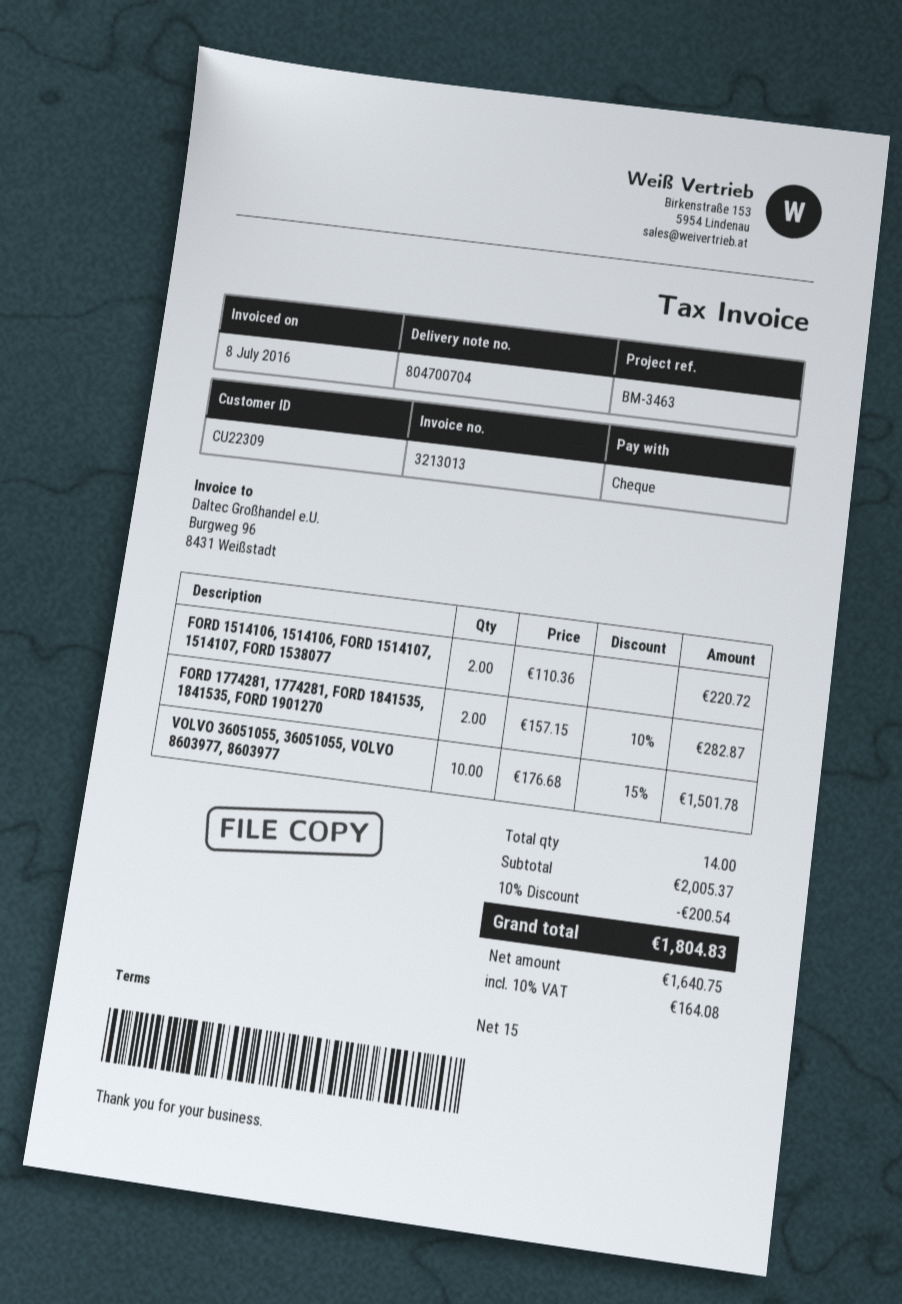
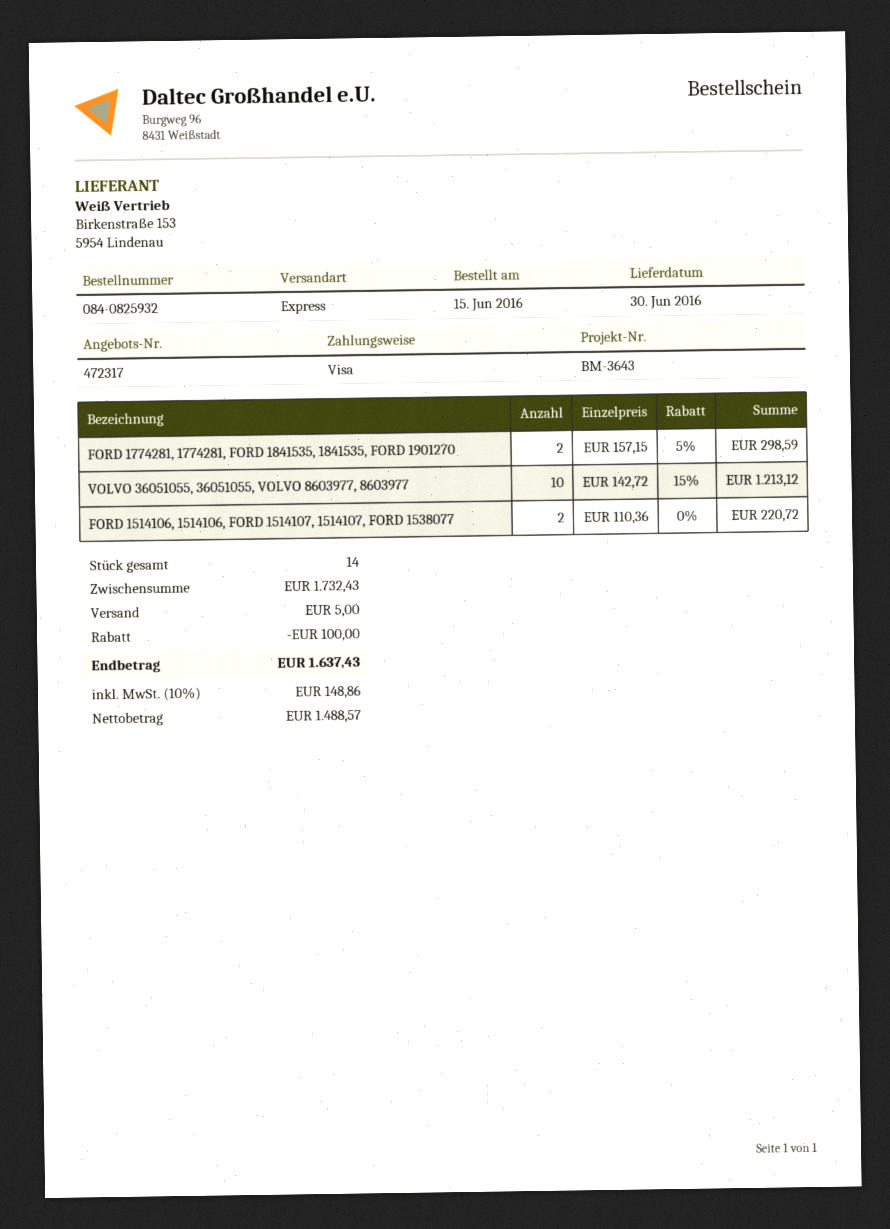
reference: BM-3463 -> BM-3643
payment method: cheque -> Visa
FORD 1774281, 1774281, FORD 1841535, 1841535, FORD 1901270: 2 x 157.15 - 10% = 282.87 -> 2 x 157.15 - 5% = 298.59
VOLVO 36051055, 36051055, VOLVO 8603977, 8603977: 10 x 176.68 - 15% = 1501.78 -> 10 x 142.72 - 15% = 1213.12
subtotal: 2005.37 -> 1732.43
discount: 200.54 -> 100.00
shipping: none -> 5.00
net: 1640.75 -> 1488.57
tax: 10% = 164.08 -> 10% = 148.86
total: 1804.83 -> 1637.43

